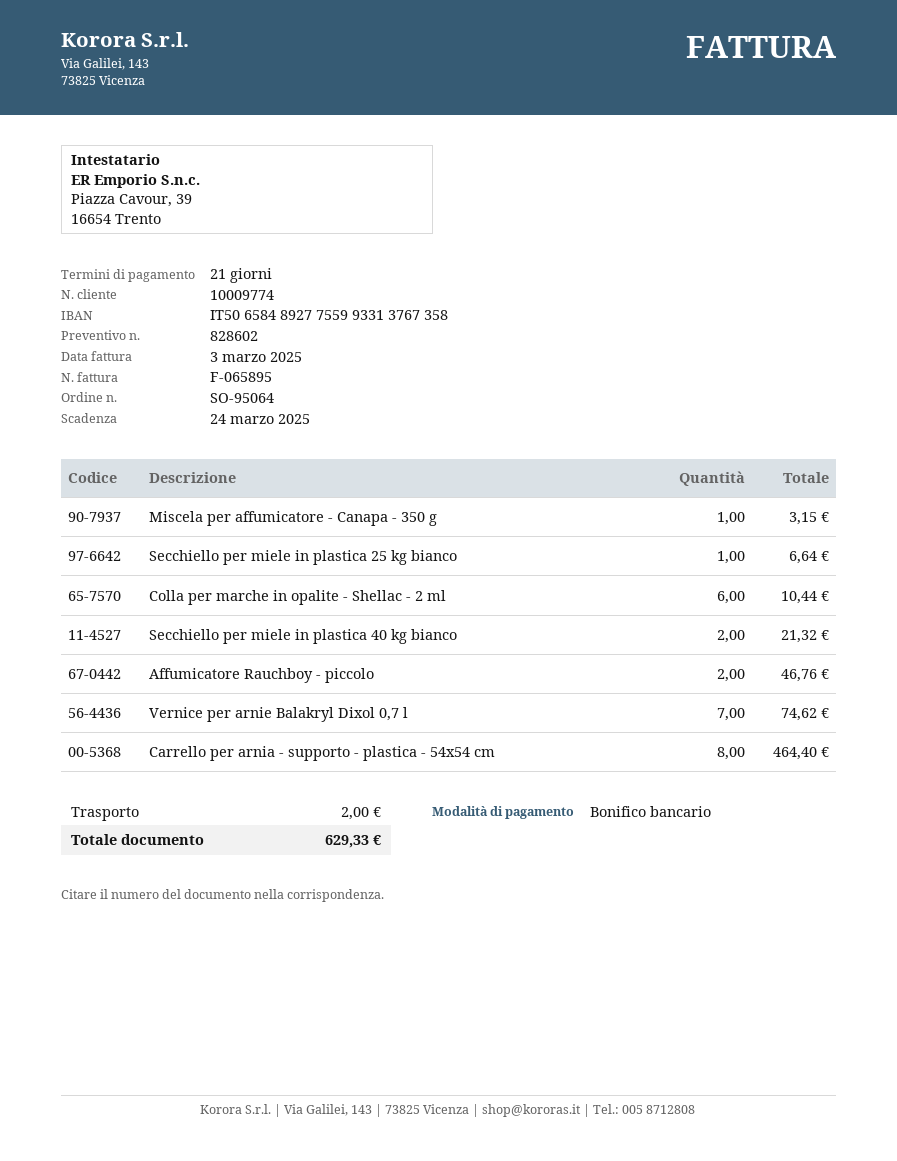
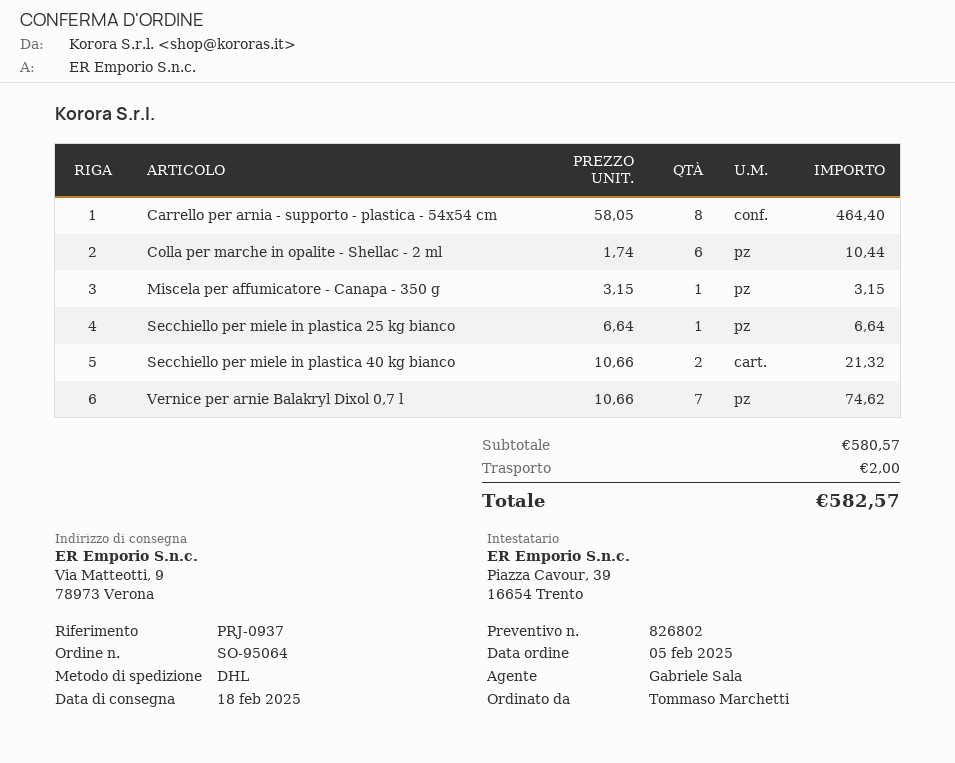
quote number: 828602 -> 826802
Affumicatore Rauchboy - piccolo: 2 for 46.76 -> none
total: 629.33 -> 582.57

